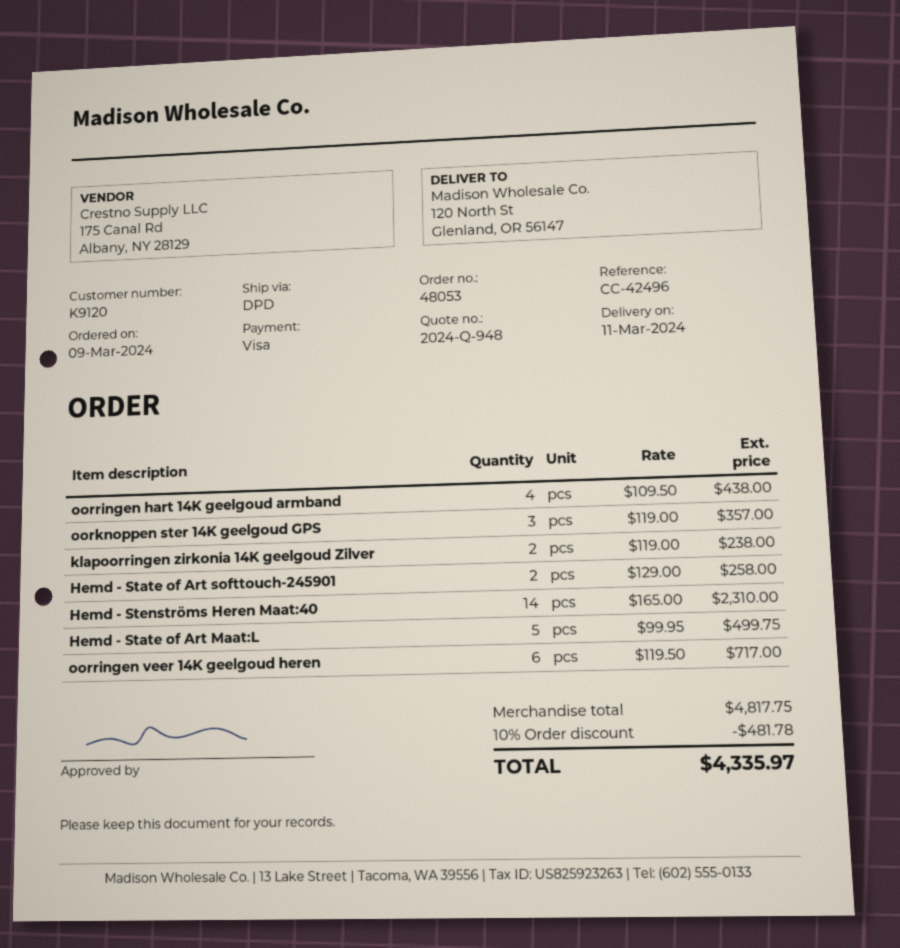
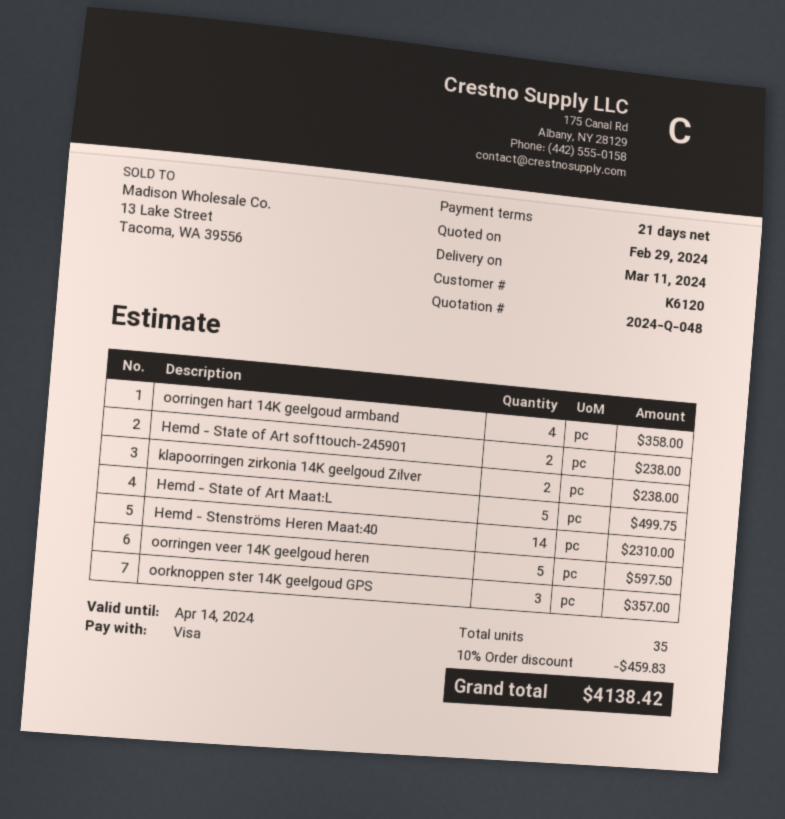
quote number: 2024-Q-948 -> 2024-Q-048
customer number: K9120 -> K6120
oorringen hart 14K geelgoud armband: 4 for 438.00 -> 4 for 358.00
Hemd - State of Art softtouch-245901: 2 for 258.00 -> 2 for 238.00
oorringen veer 14K geelgoud heren: 6 for 717.00 -> 5 for 597.50
discount: 10% = 481.78 -> 10% = 459.83
total: 4335.97 -> 4138.42

